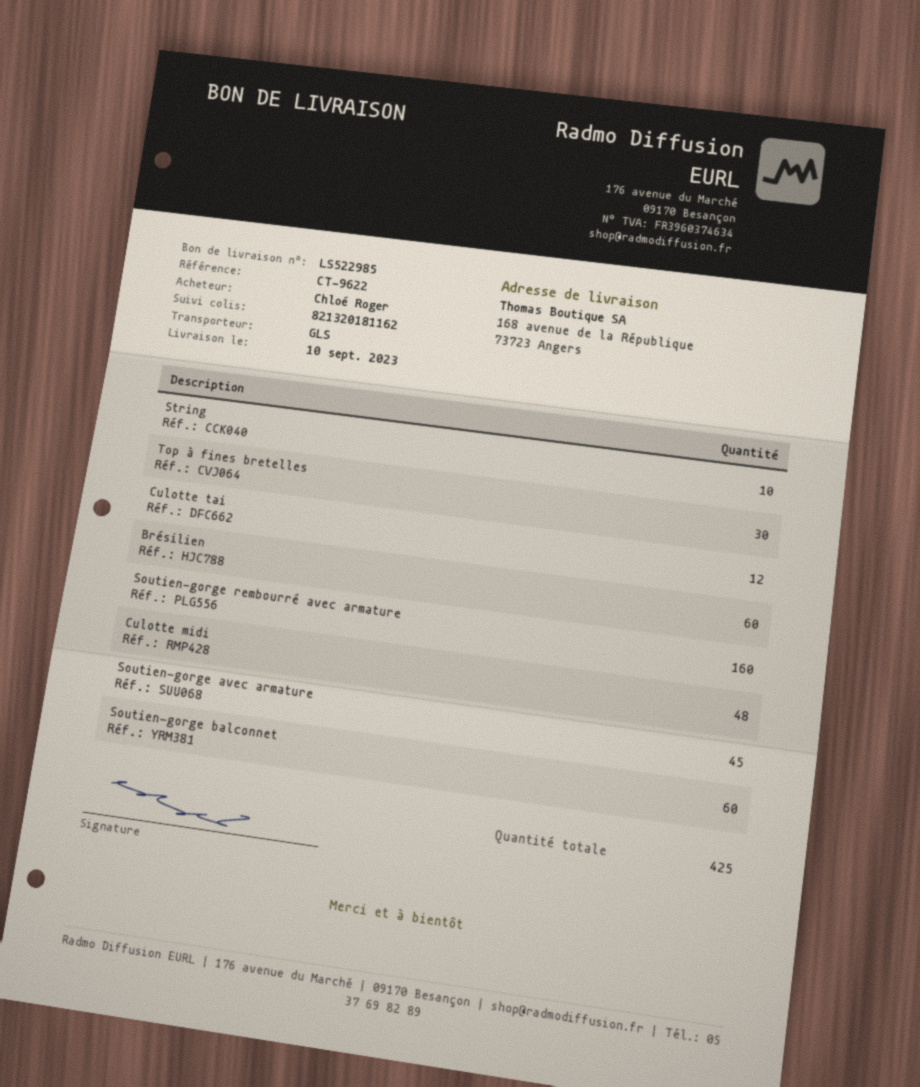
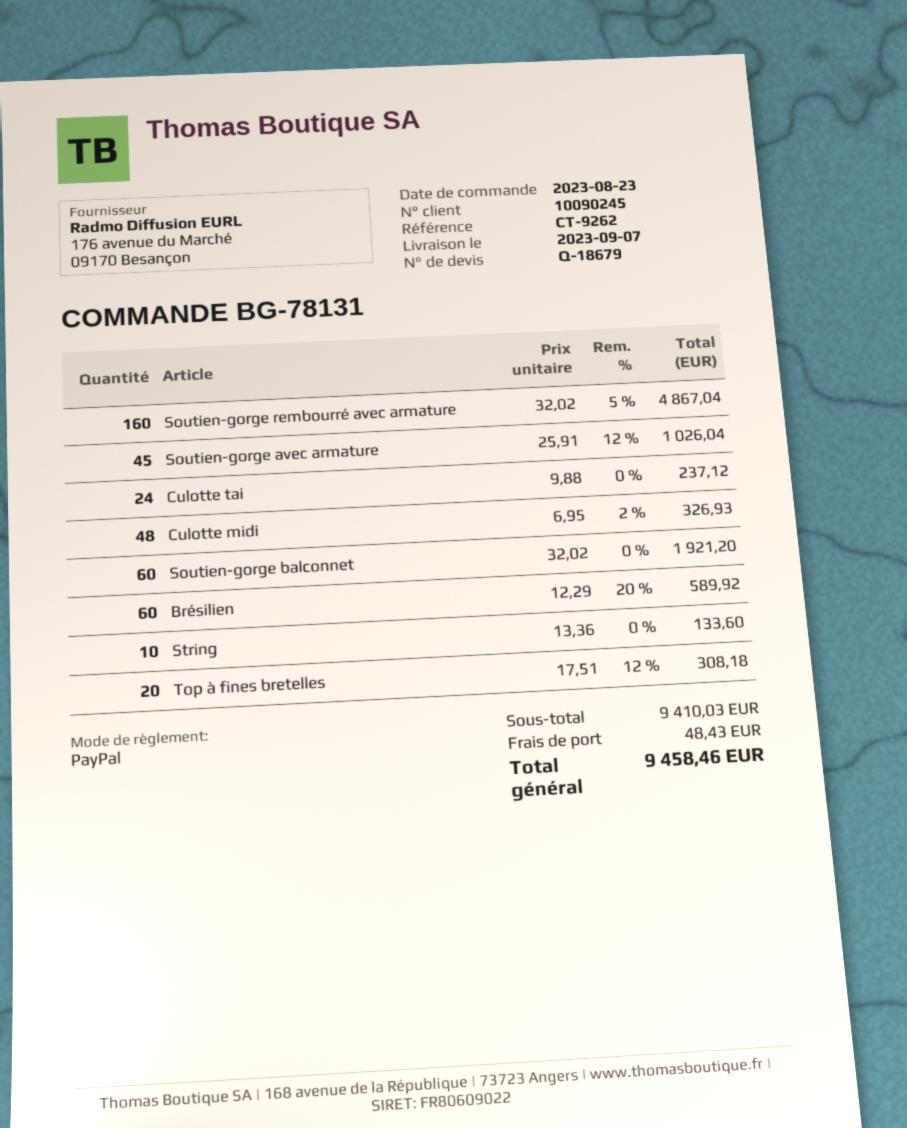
delivery date: 2023-09-10 -> 2023-09-07
reference: CT-9622 -> CT-9262
Top à fines bretelles: 30 -> 20
Culotte tai: 12 -> 24

